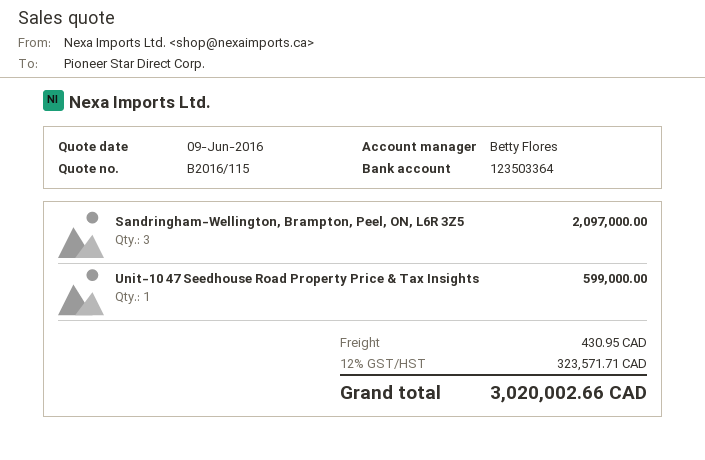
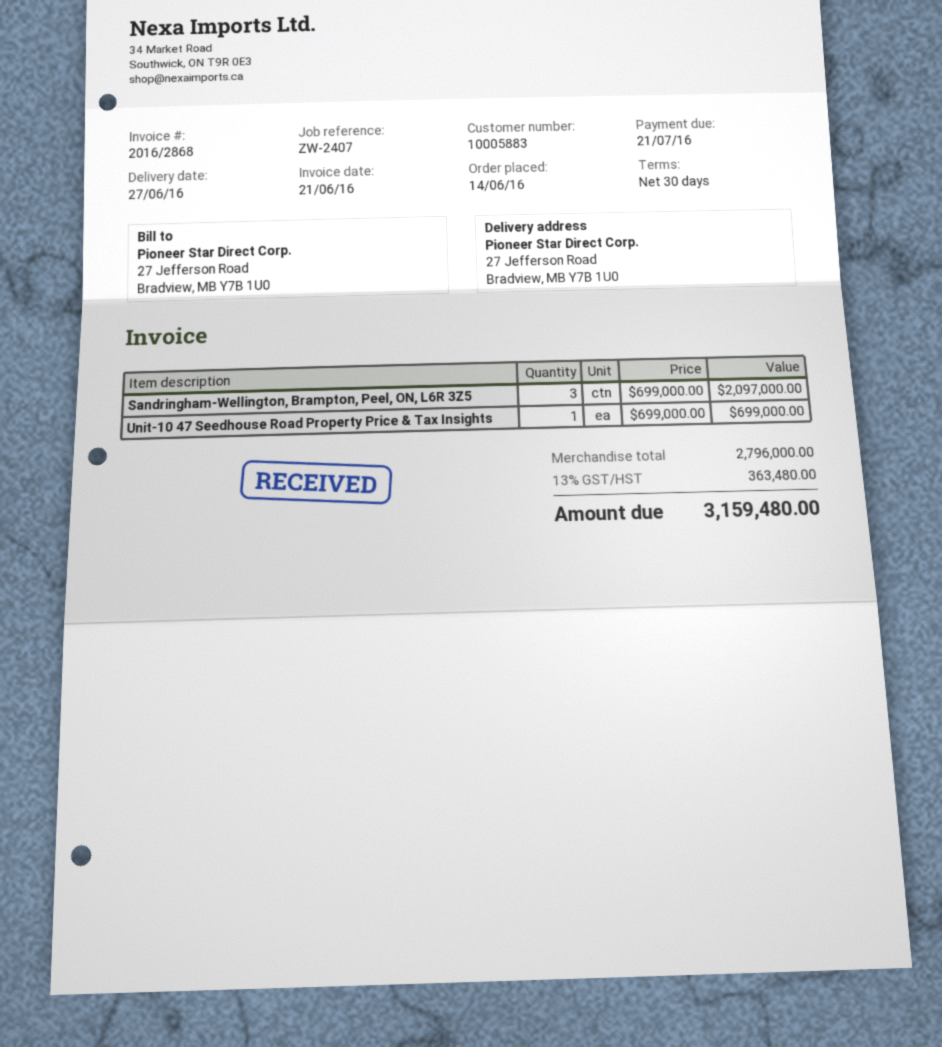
Unit-10 47 Seedhouse Road Property Price & Tax Insights: 1 for 599000.00 -> 1 for 699000.00
shipping: 430.95 -> none
tax: 12% = 323571.71 -> 13% = 363480.00
total: 3020002.66 -> 3159480.00

